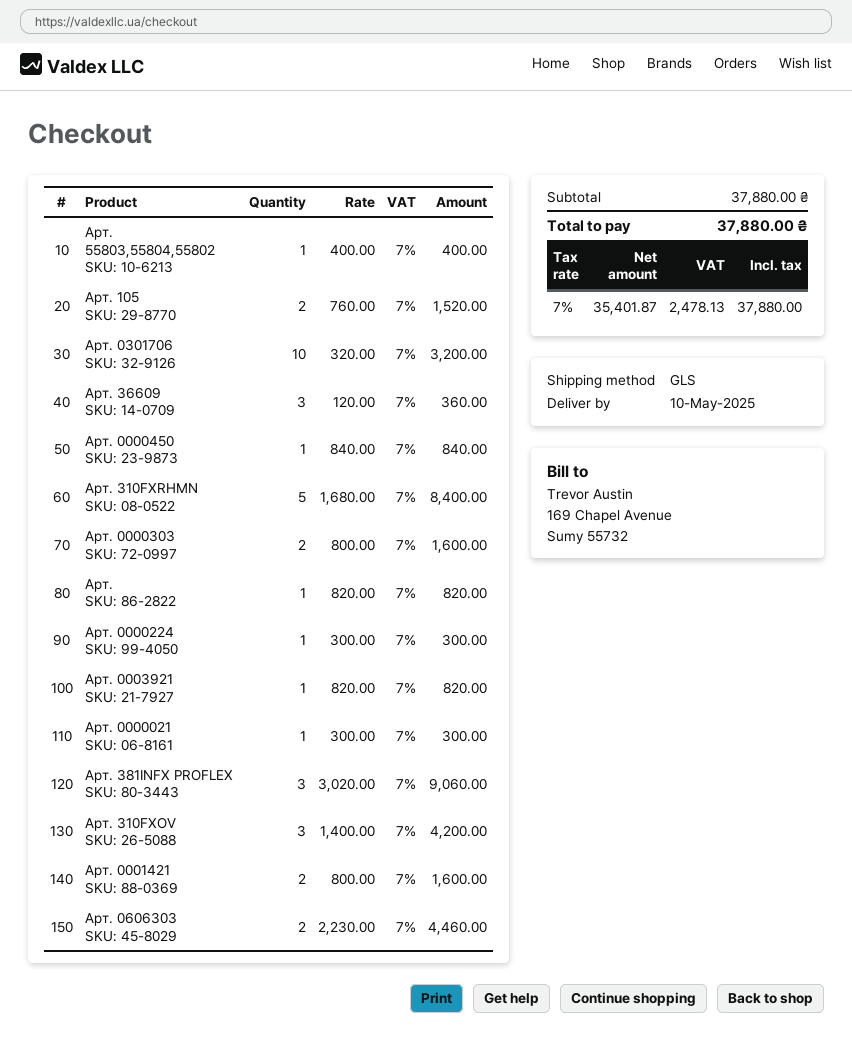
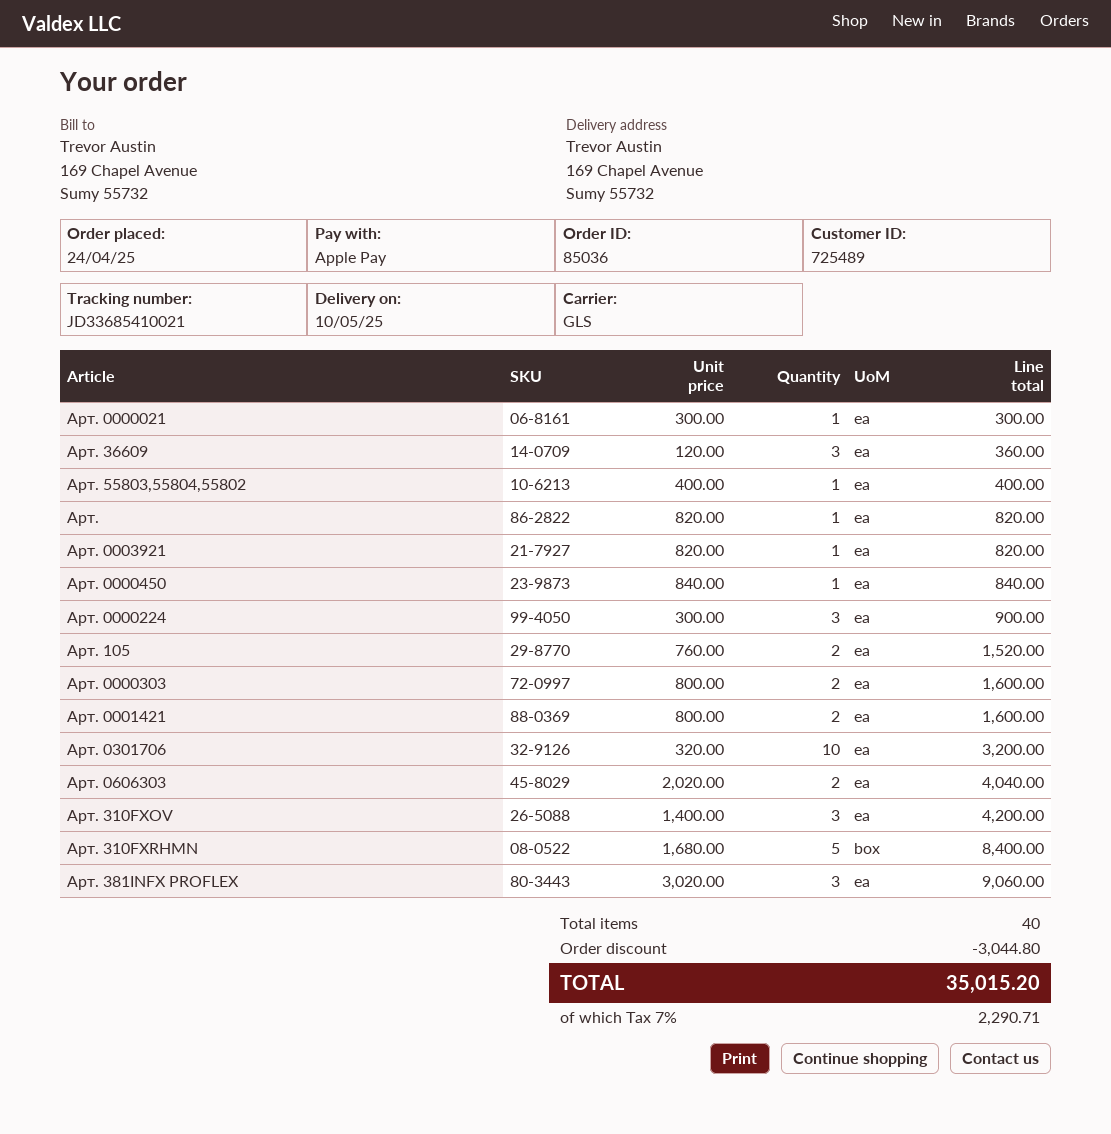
Арт. 0000224: 1 x 300.00 = 300.00 -> 3 x 300.00 = 900.00
Арт. 0606303: 2 x 2230.00 = 4460.00 -> 2 x 2020.00 = 4040.00
discount: none -> 3044.80
tax: 7% = 2478.13 -> 7% = 2290.71
total: 37880.00 -> 35015.20

